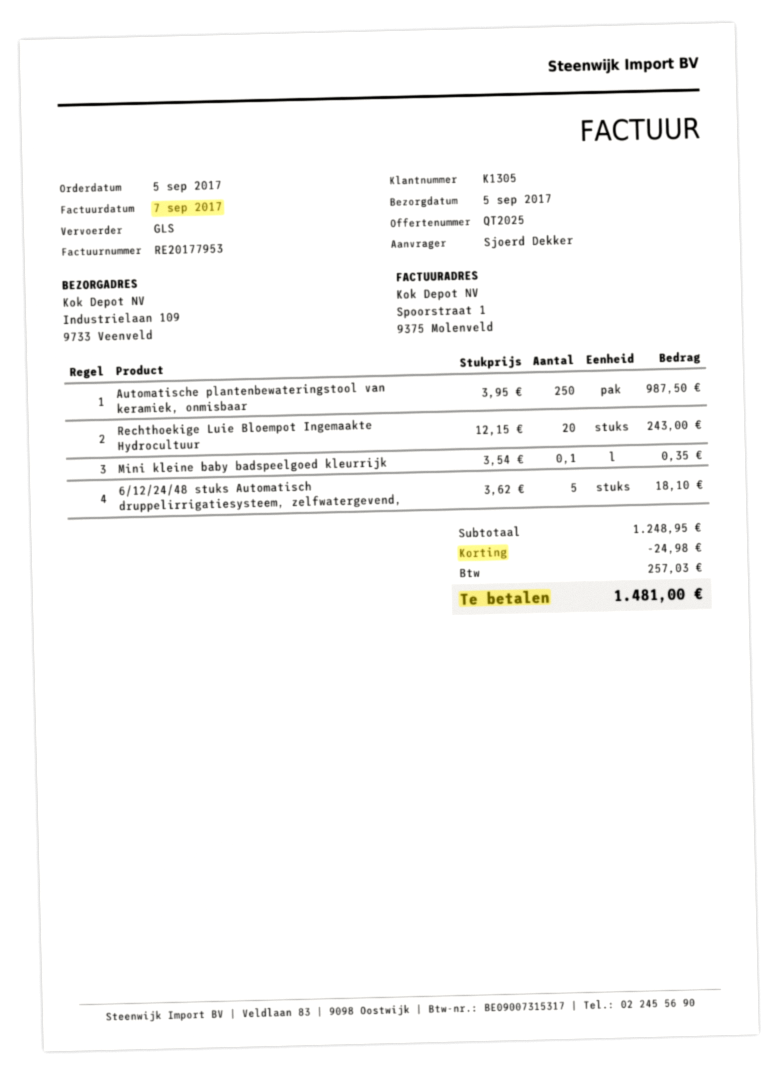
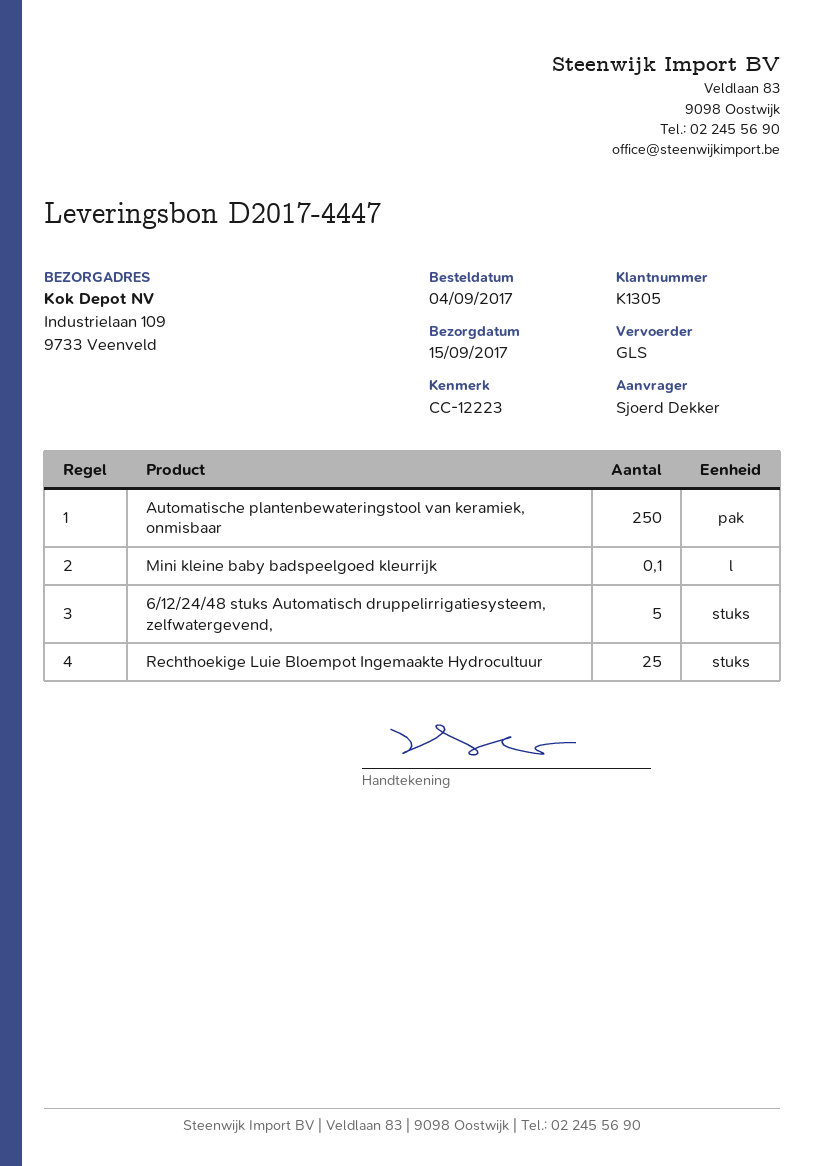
order date: 2017-09-05 -> 2017-09-04
delivery date: 2017-09-05 -> 2017-09-15
Rechthoekige Luie Bloempot Ingemaakte Hydrocultuur: 20 -> 25

